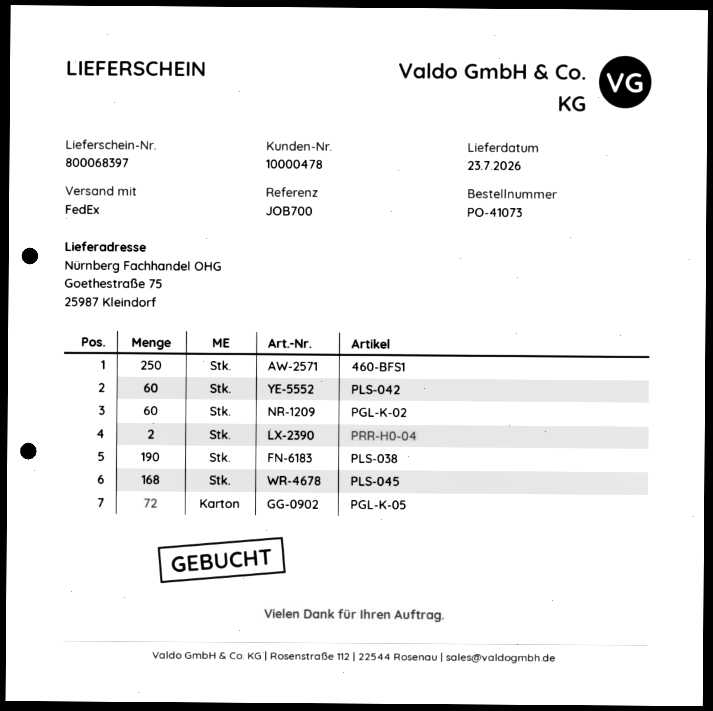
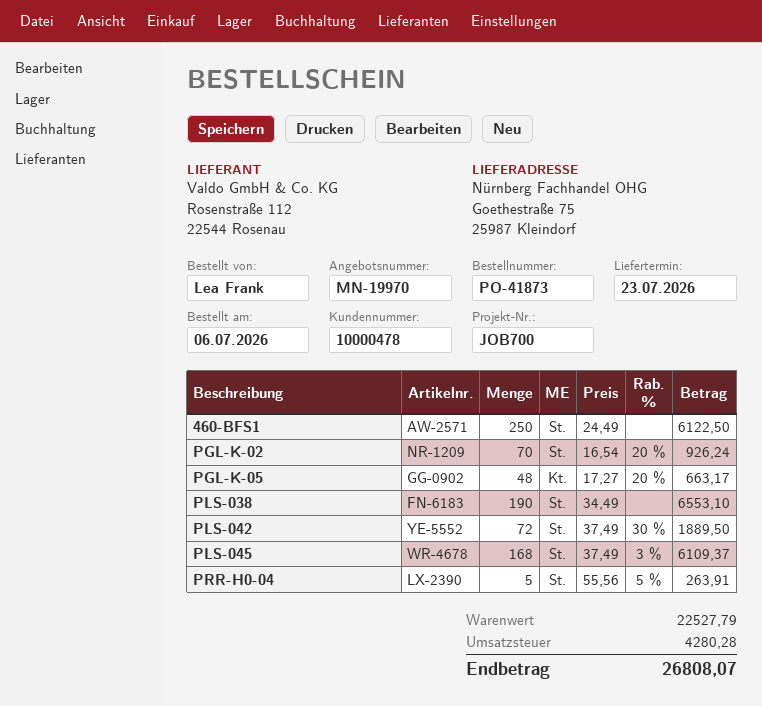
order number: PO-41073 -> PO-41873
PLS-042: 60 -> 72
PGL-K-02: 60 -> 70
PRR-H0-04: 2 -> 5
PGL-K-05: 72 -> 48

